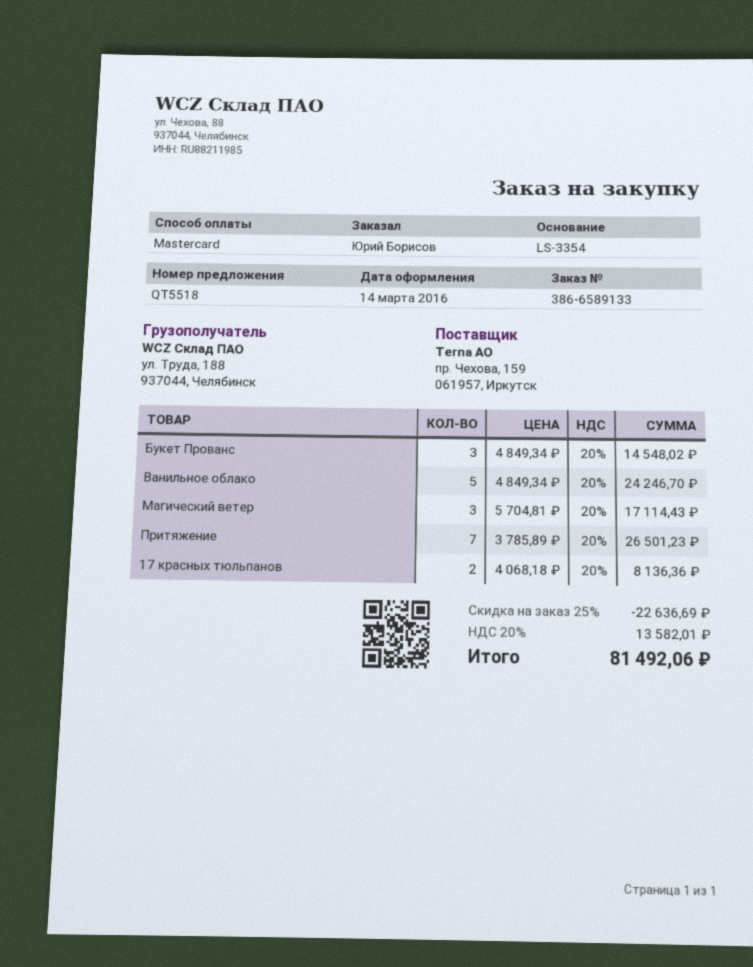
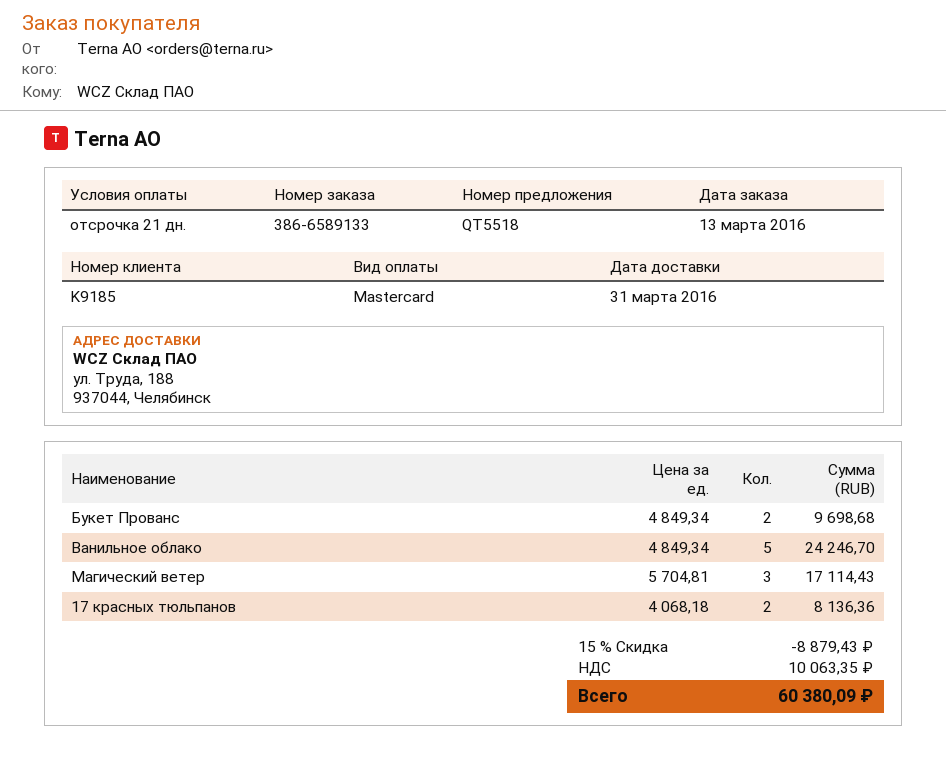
order date: 2016-03-14 -> 2016-03-13
Букет Прованс: 3 x 4849.34 = 14548.02 -> 2 x 4849.34 = 9698.68
Притяжение: 7 x 3785.89 = 26501.23 -> none
discount: 25% = 22636.69 -> 15% = 8879.43
tax: 13582.01 -> 10063.35
total: 81492.06 -> 60380.09

